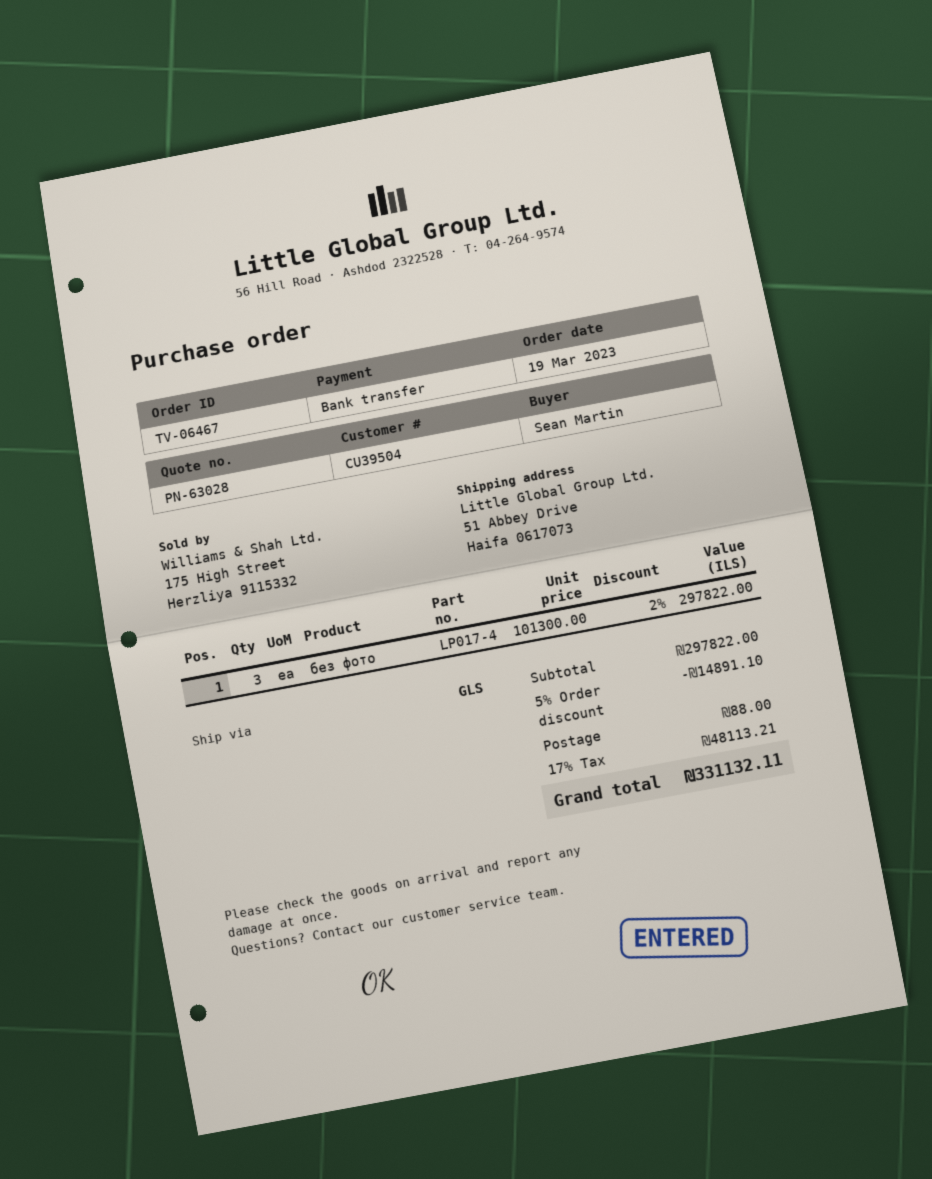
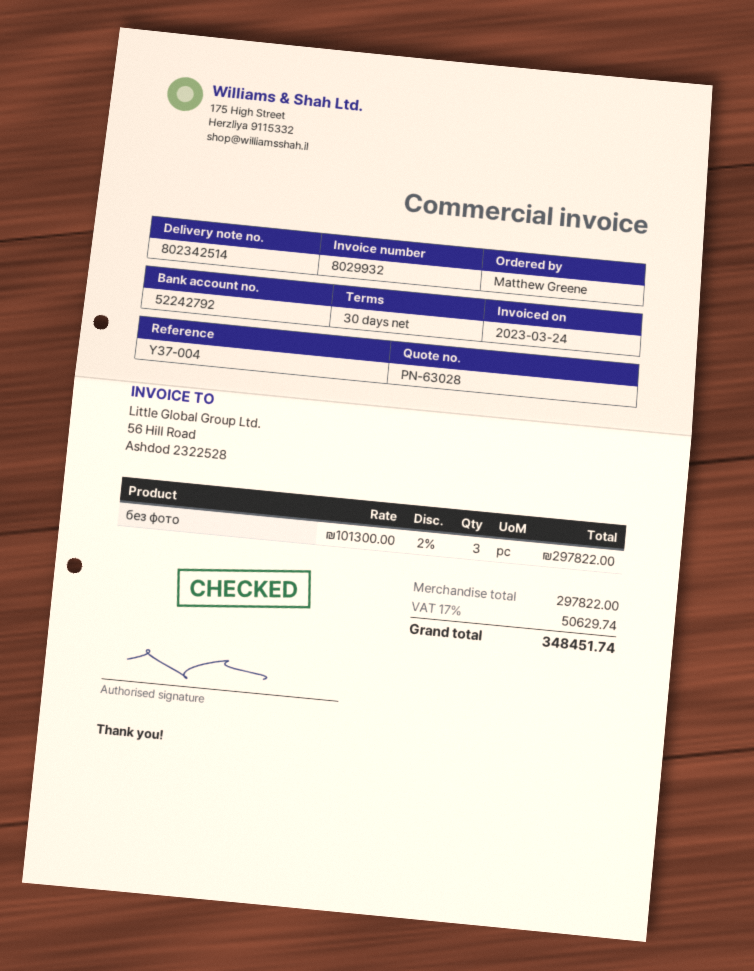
ordered by: Sean Martin -> Matthew Greene
discount: 5% = 14891.10 -> none
shipping: 88.00 -> none
tax: 17% = 48113.21 -> 17% = 50629.74
total: 331132.11 -> 348451.74

